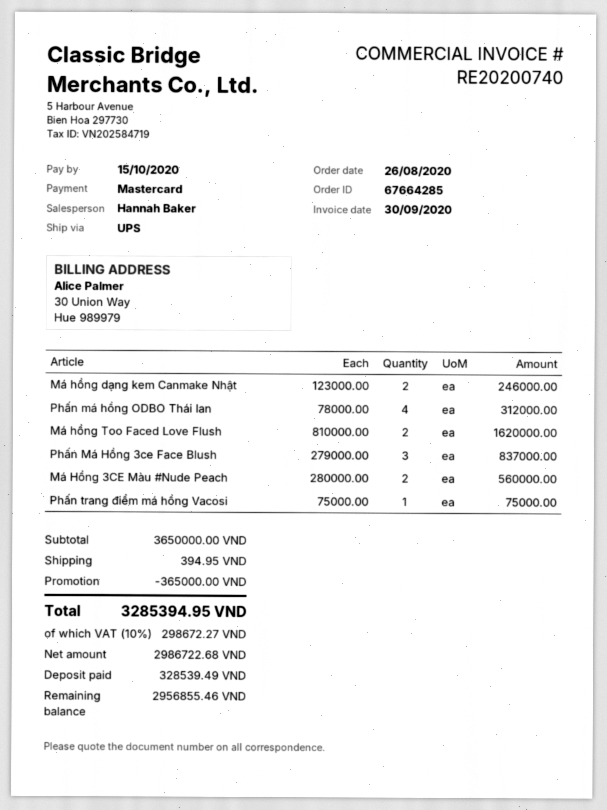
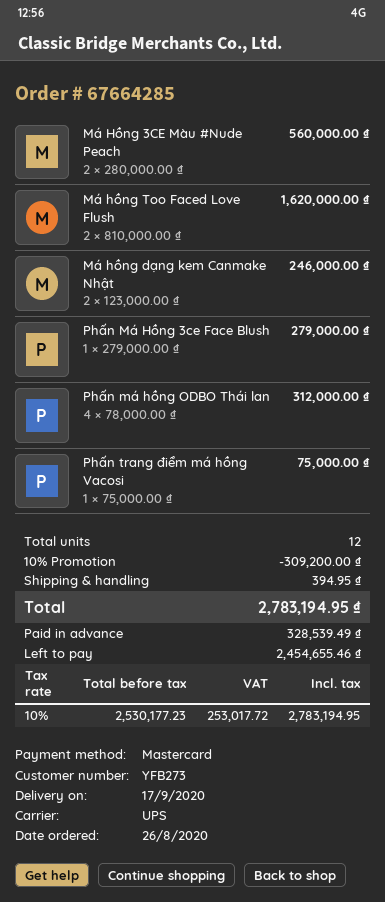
Phấn Má Hồng 3ce Face Blush: 3 x 279000.00 = 837000.00 -> 1 x 279000.00 = 279000.00
discount: 365000.00 -> 309200.00
net: 2986722.68 -> 2530177.23
tax: 10% = 298672.27 -> 10% = 253017.72
total: 3285394.95 -> 2783194.95
balance: 2956855.46 -> 2454655.46

